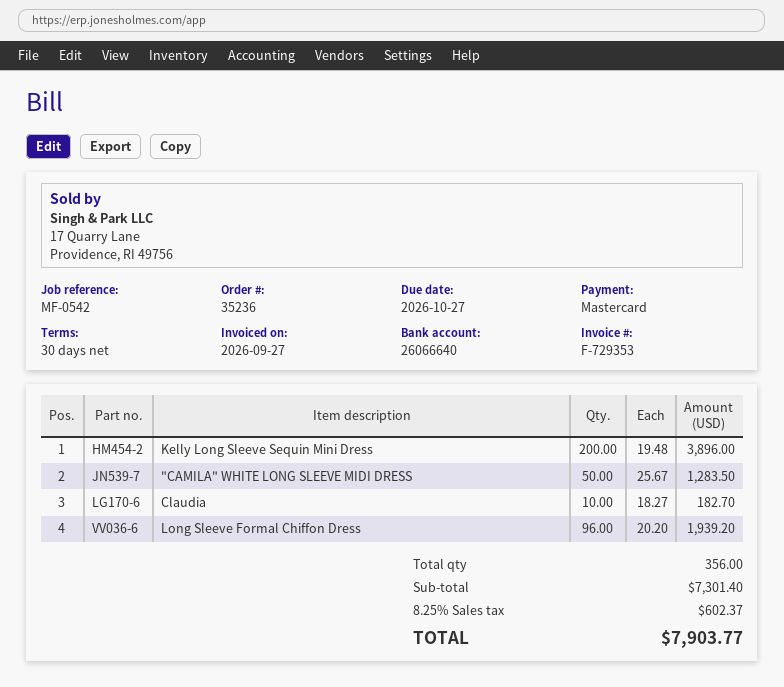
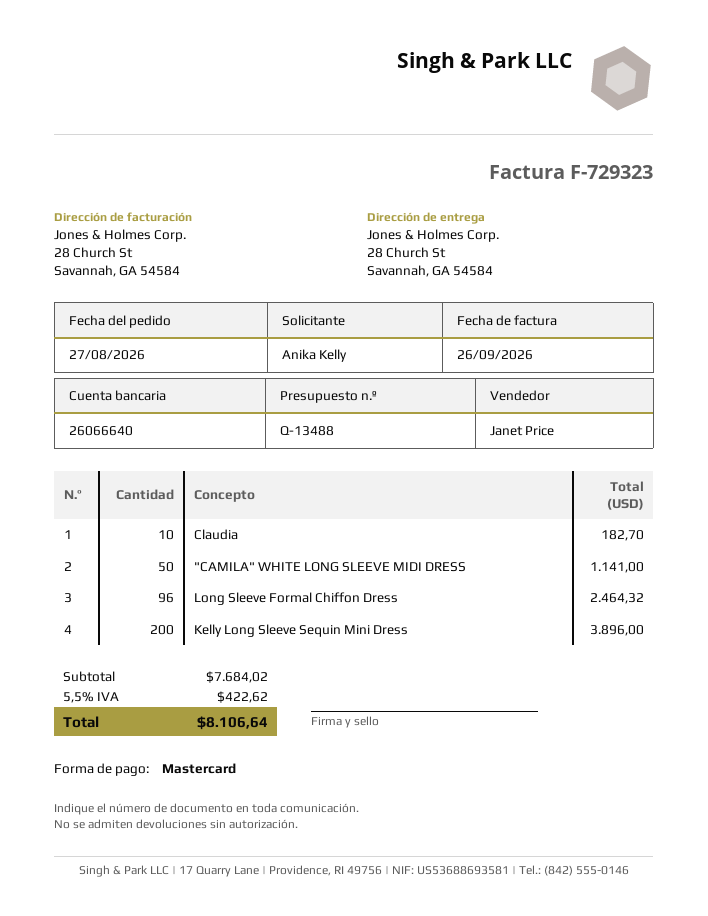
invoice number: F-729353 -> F-729323
invoice date: 2026-09-27 -> 2026-09-26
"CAMILA" WHITE LONG SLEEVE MIDI DRESS: 50 for 1283.50 -> 50 for 1141.00
Long Sleeve Formal Chiffon Dress: 96 for 1939.20 -> 96 for 2464.32
subtotal: 7301.40 -> 7684.02
tax: 8.25% = 602.37 -> 5.5% = 422.62
total: 7903.77 -> 8106.64

